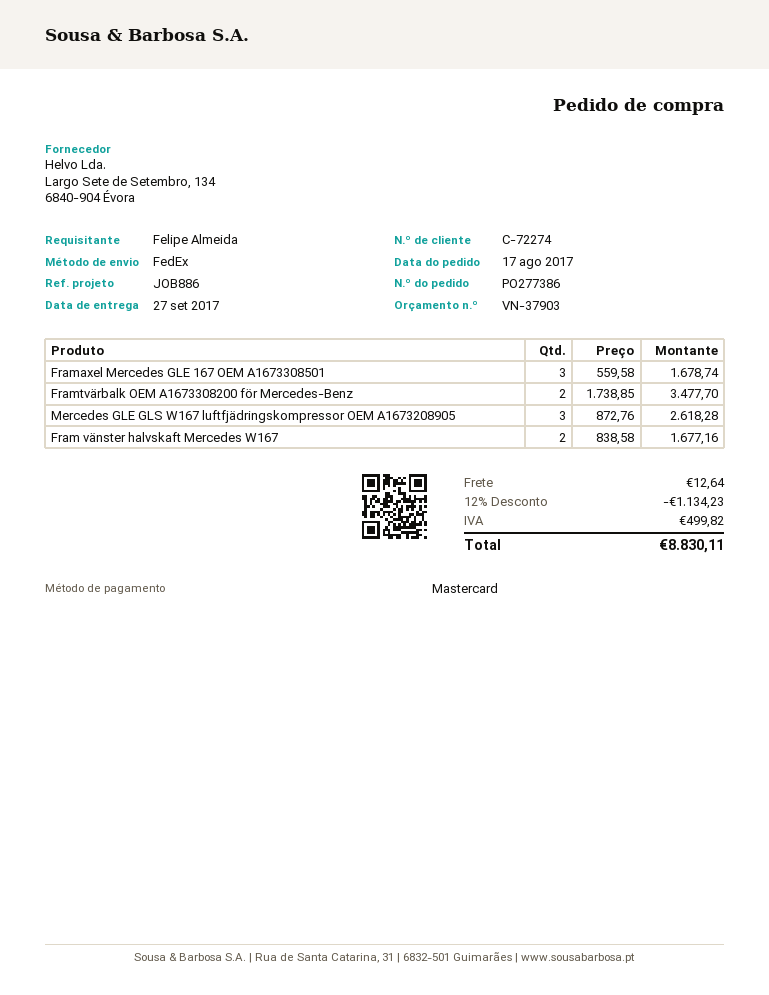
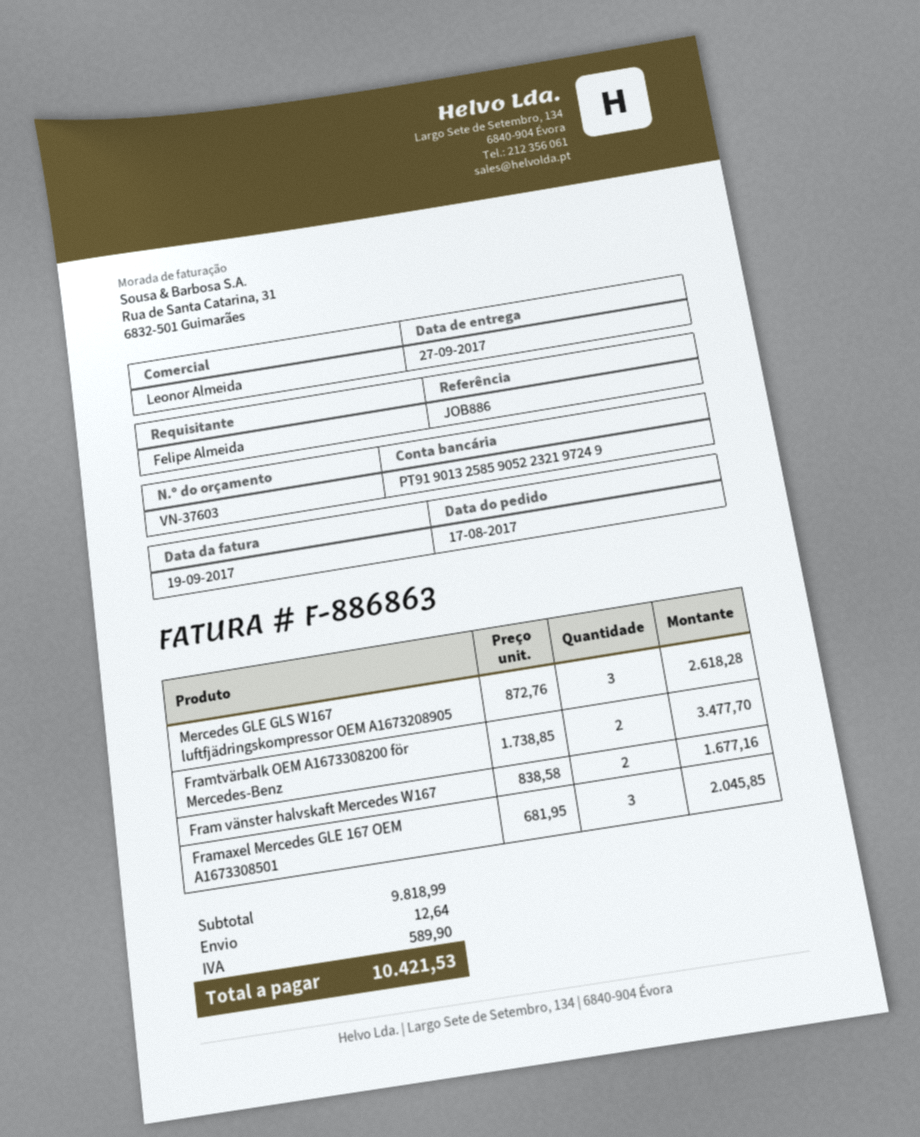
quote number: VN-37903 -> VN-37603
Framaxel Mercedes GLE 167 OEM A1673308501: 3 x 559.58 = 1678.74 -> 3 x 681.95 = 2045.85
discount: 12% = 1134.23 -> none
tax: 499.82 -> 589.90
total: 8830.11 -> 10421.53

